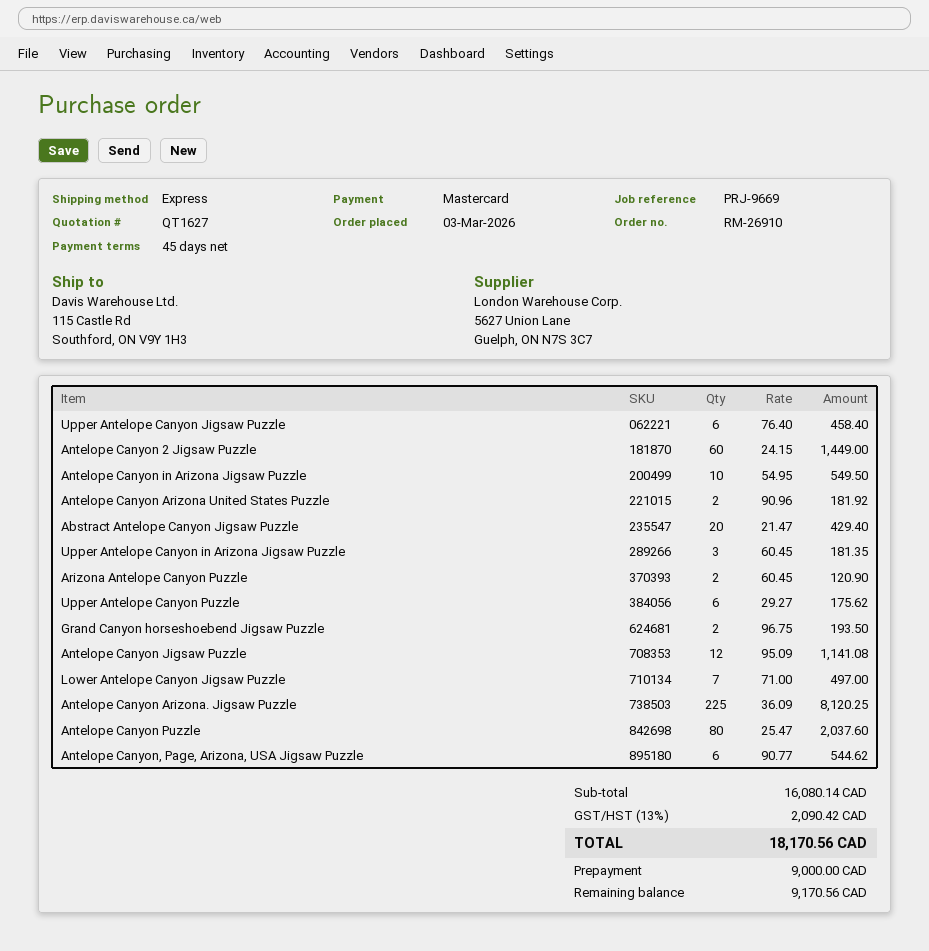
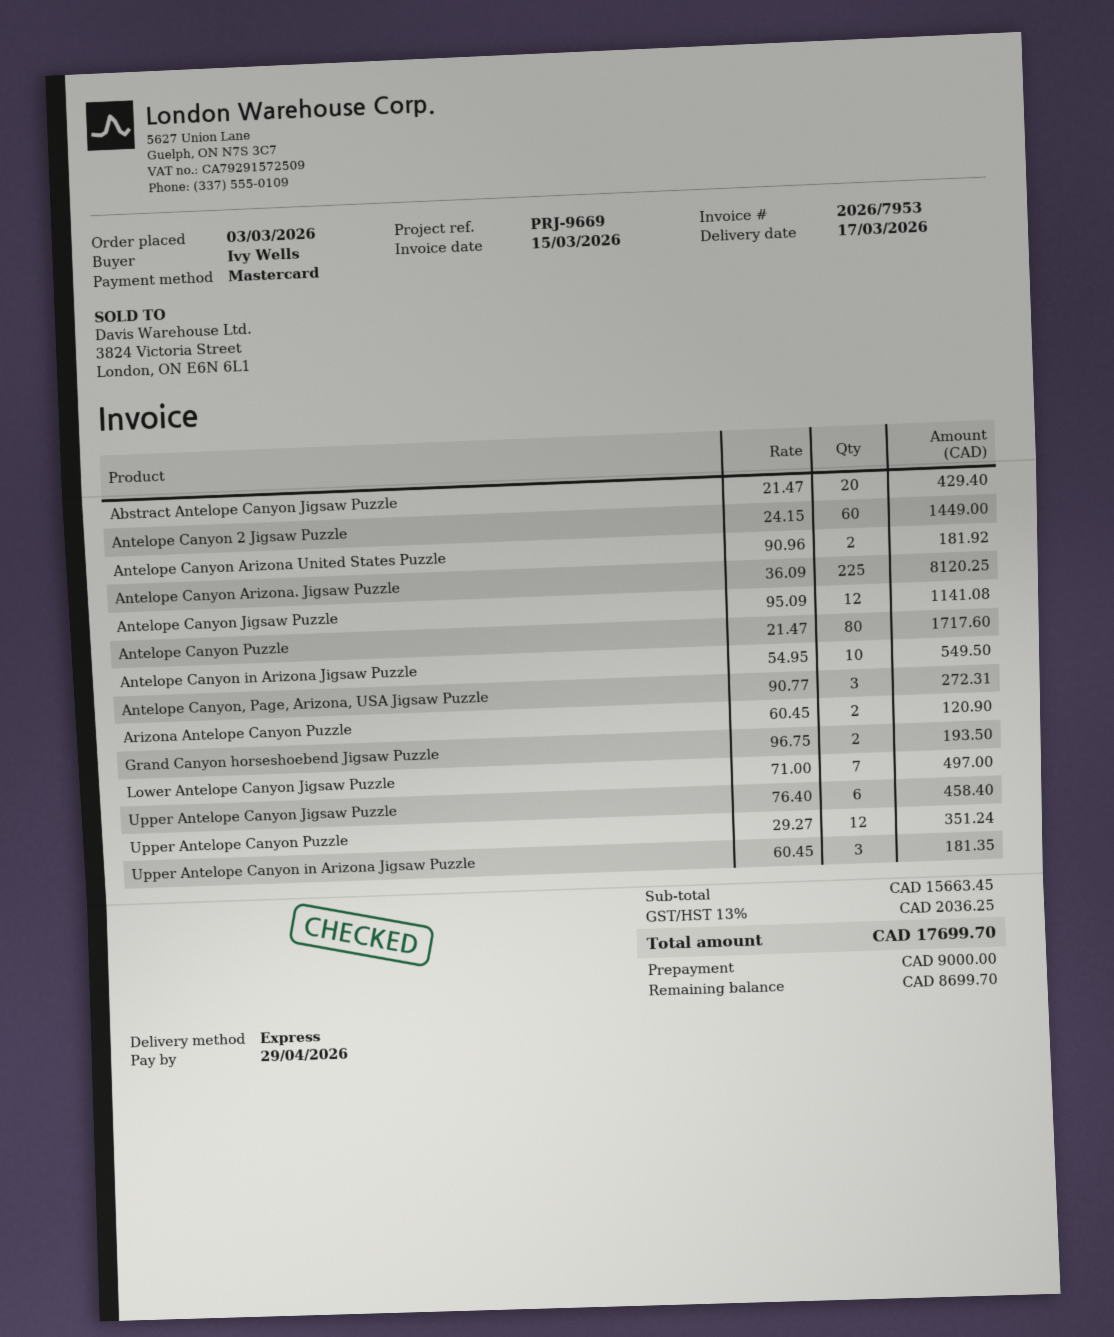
Upper Antelope Canyon Puzzle: 6 x 29.27 = 175.62 -> 12 x 29.27 = 351.24
Antelope Canyon Puzzle: 80 x 25.47 = 2037.60 -> 80 x 21.47 = 1717.60
Antelope Canyon, Page, Arizona, USA Jigsaw Puzzle: 6 x 90.77 = 544.62 -> 3 x 90.77 = 272.31
subtotal: 16080.14 -> 15663.45
tax: 13% = 2090.42 -> 13% = 2036.25
total: 18170.56 -> 17699.70
balance: 9170.56 -> 8699.70

